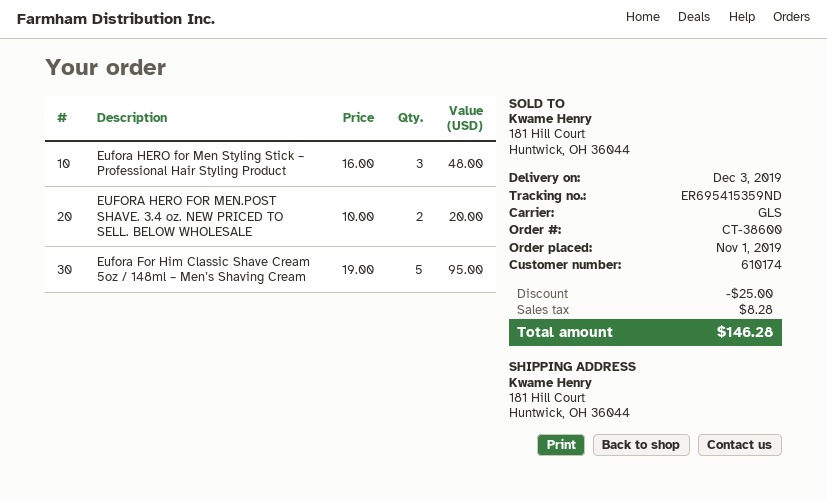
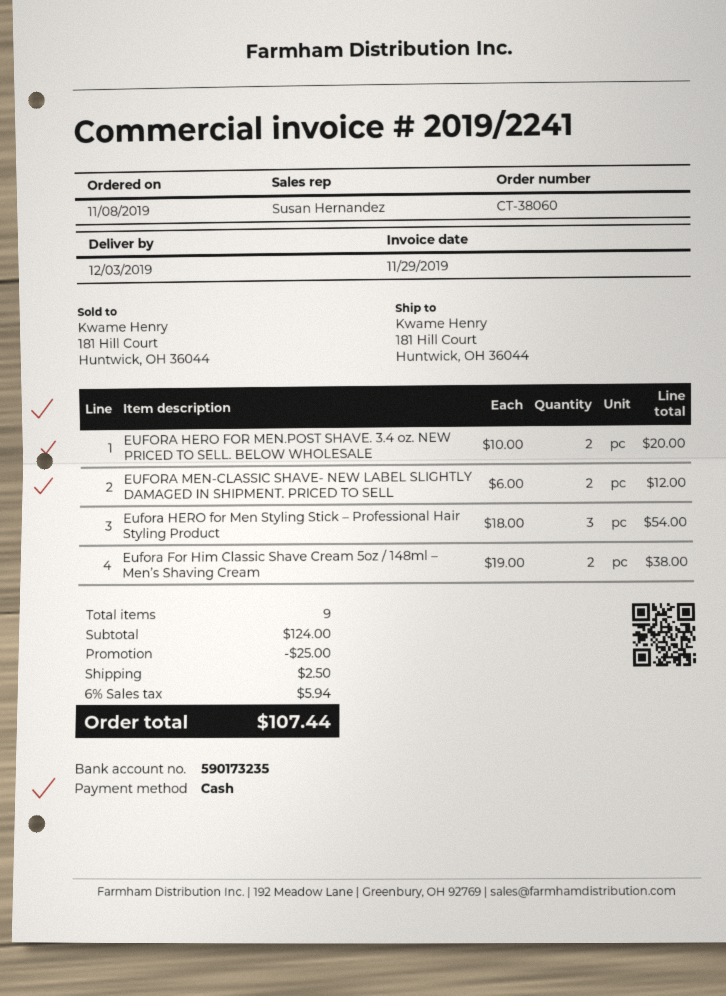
order number: CT-38600 -> CT-38060
order date: 2019-11-01 -> 2019-11-08
Eufora HERO for Men Styling Stick – Professional Hair Styling Product: 3 x 16.00 = 48.00 -> 3 x 18.00 = 54.00
Eufora For Him Classic Shave Cream 5oz / 148ml – Men’s Shaving Cream: 5 x 19.00 = 95.00 -> 2 x 19.00 = 38.00
EUFORA MEN-CLASSIC SHAVE- NEW LABEL SLIGHTLY DAMAGED IN SHIPMENT. PRICED TO SELL: none -> 2 x 6.00 = 12.00
shipping: none -> 2.50
tax: 8.28 -> 5.94
total: 146.28 -> 107.44

